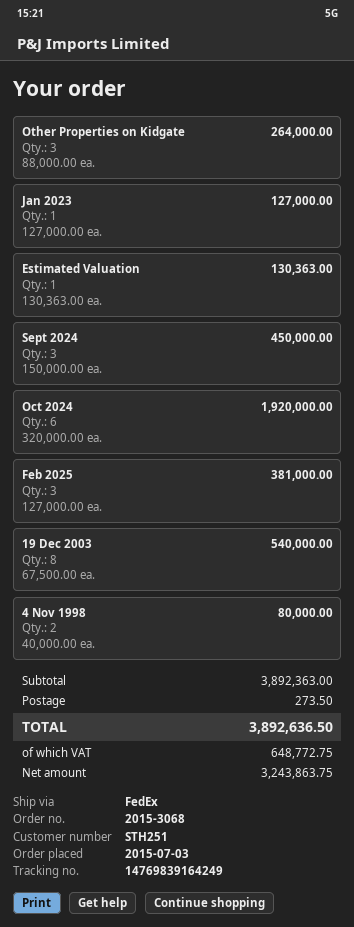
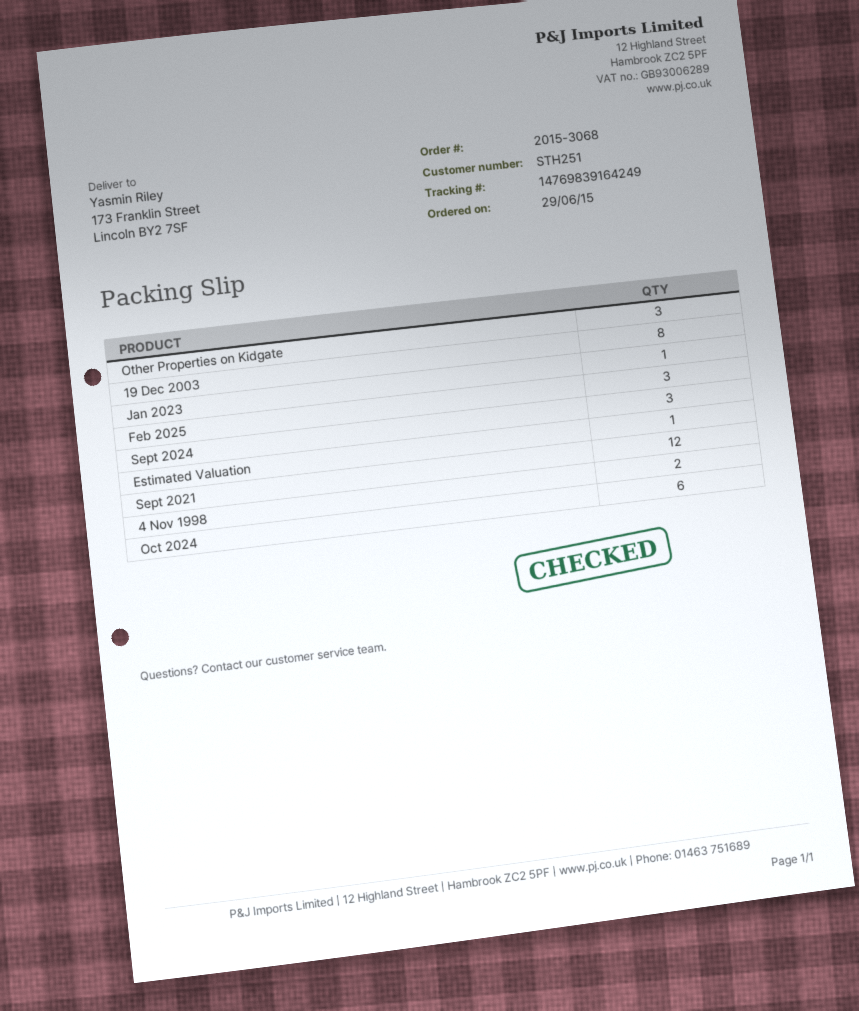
order date: 2015-07-03 -> 2015-06-29
Sept 2021: none -> 12

